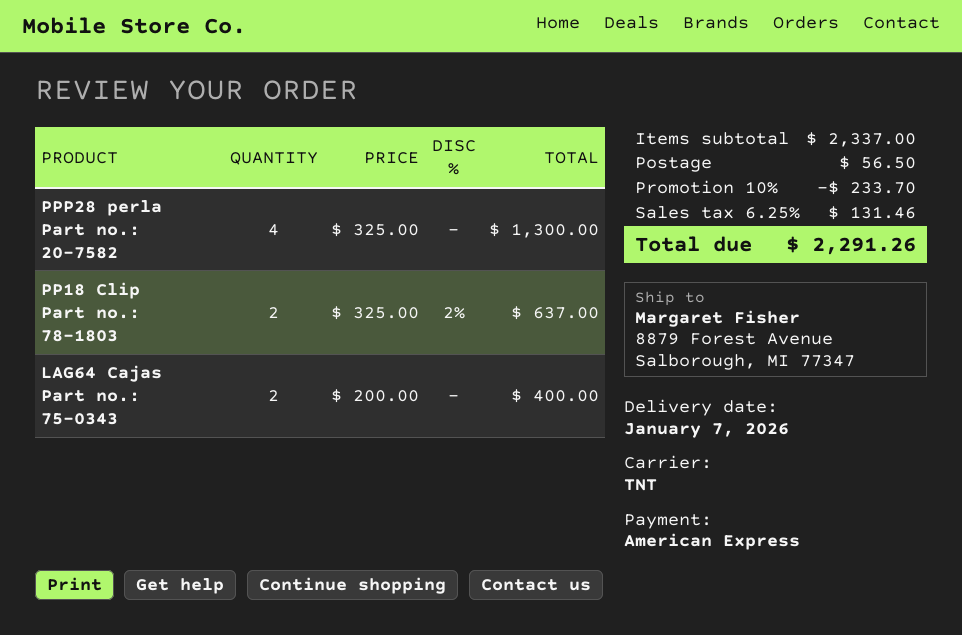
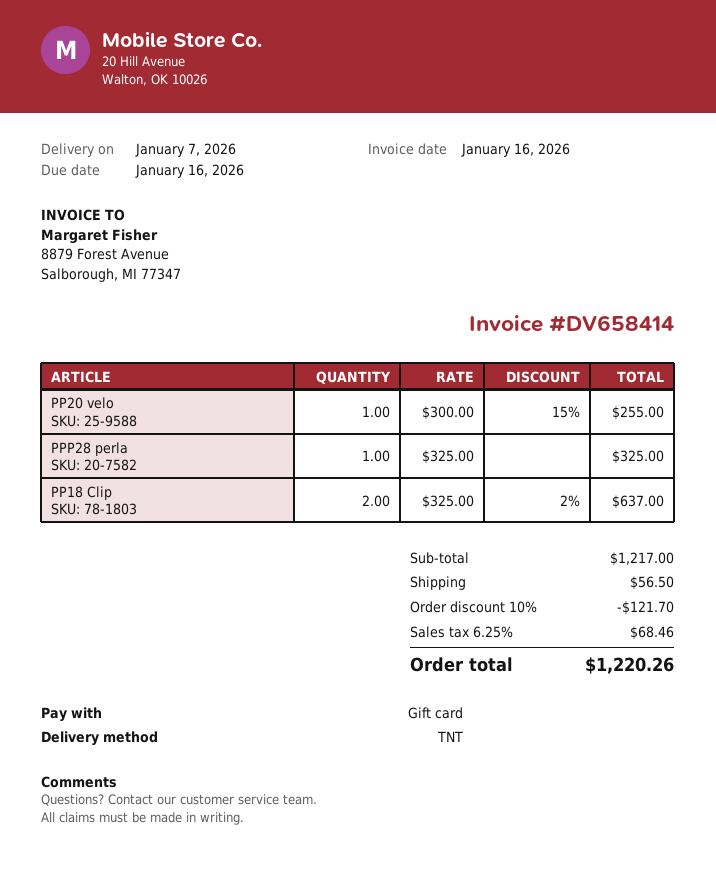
payment method: American Express -> gift card
PPP28 perla: 4 x 325.00 = 1300.00 -> 1 x 325.00 = 325.00
LAG64 Cajas: 2 x 200.00 = 400.00 -> none
PP20 velo: none -> 1 x 300.00 - 15% = 255.00
subtotal: 2337.00 -> 1217.00
discount: 10% = 233.70 -> 10% = 121.70
tax: 6.25% = 131.46 -> 6.25% = 68.46
total: 2291.26 -> 1220.26

